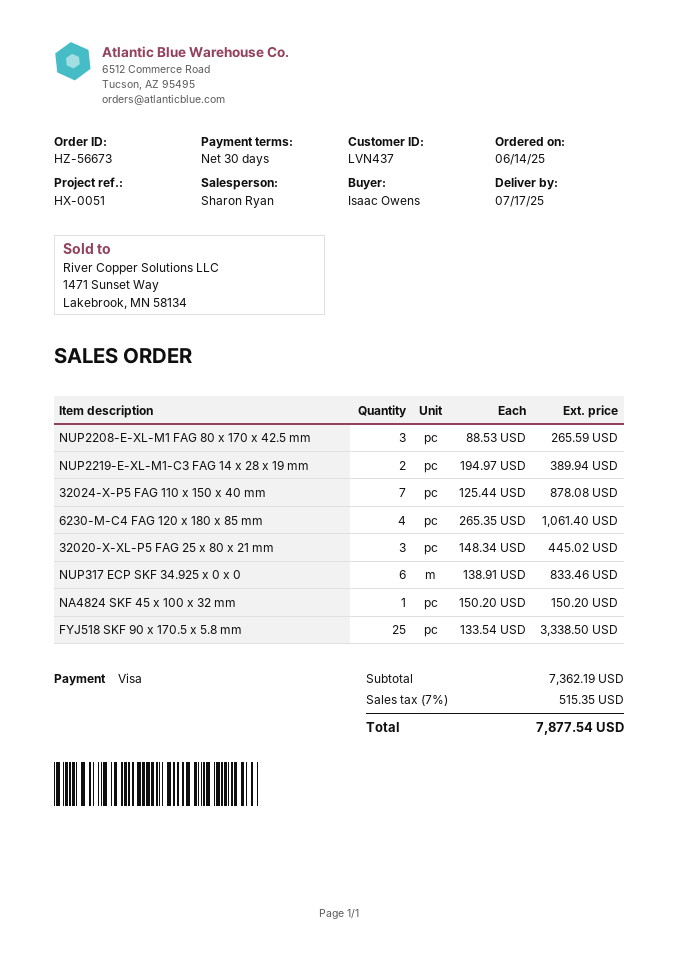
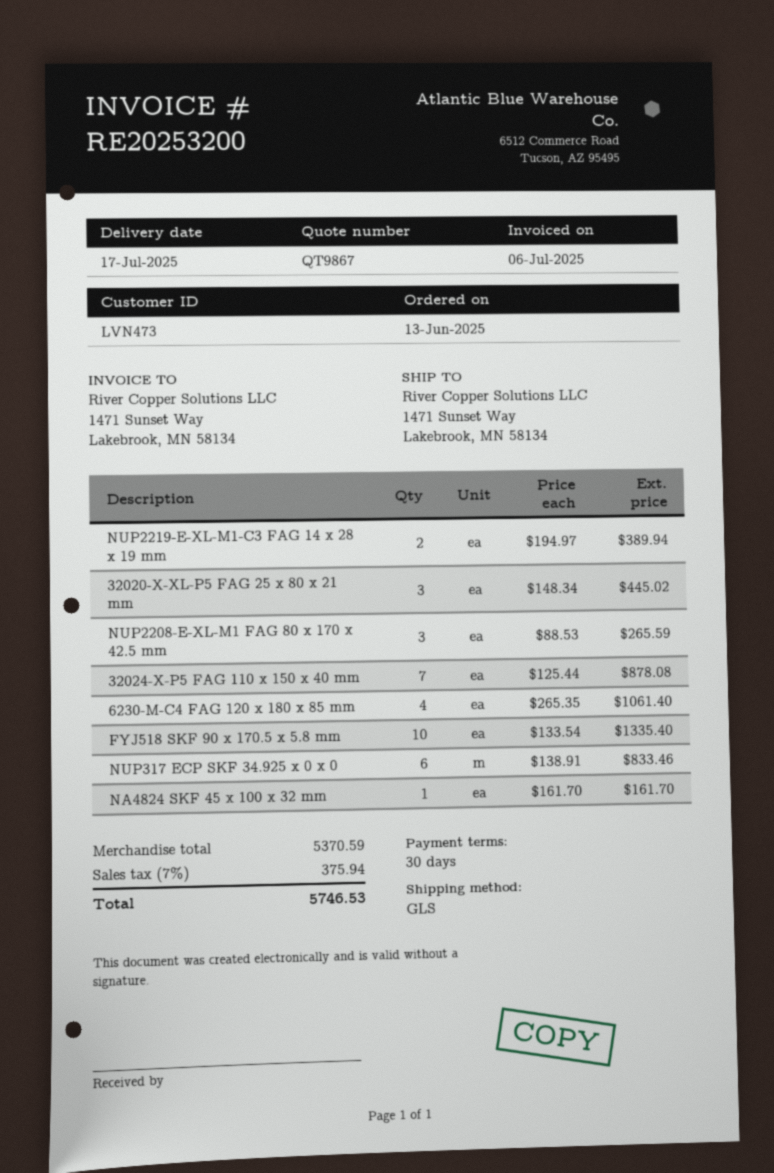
order date: 2025-06-14 -> 2025-06-13
customer number: LVN437 -> LVN473
NA4824 SKF 45 x 100 x 32 mm: 1 x 150.20 = 150.20 -> 1 x 161.70 = 161.70
FYJ518 SKF 90 x 170.5 x 5.8 mm: 25 x 133.54 = 3338.50 -> 10 x 133.54 = 1335.40
subtotal: 7362.19 -> 5370.59
tax: 7% = 515.35 -> 7% = 375.94
total: 7877.54 -> 5746.53

